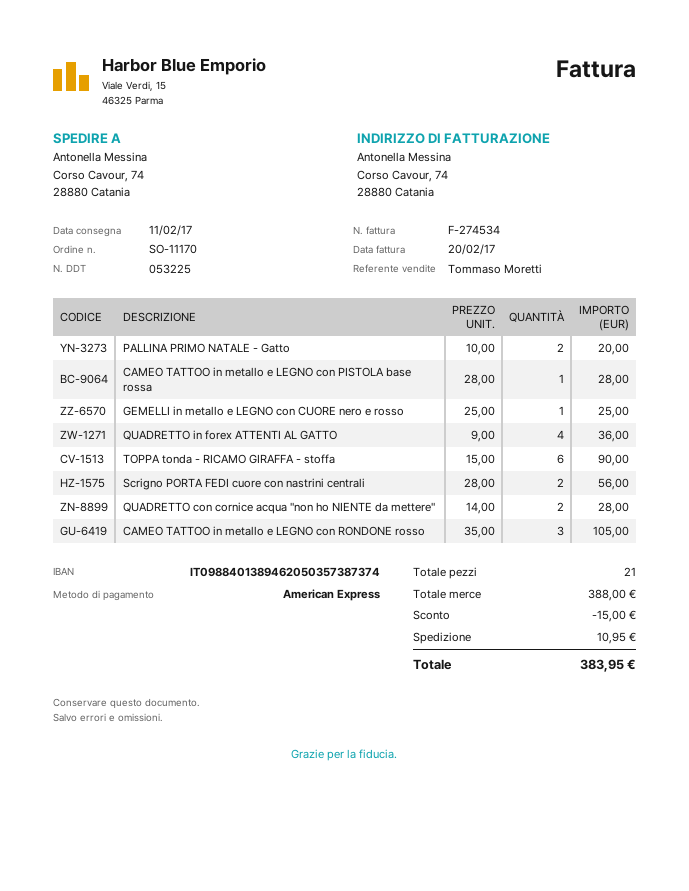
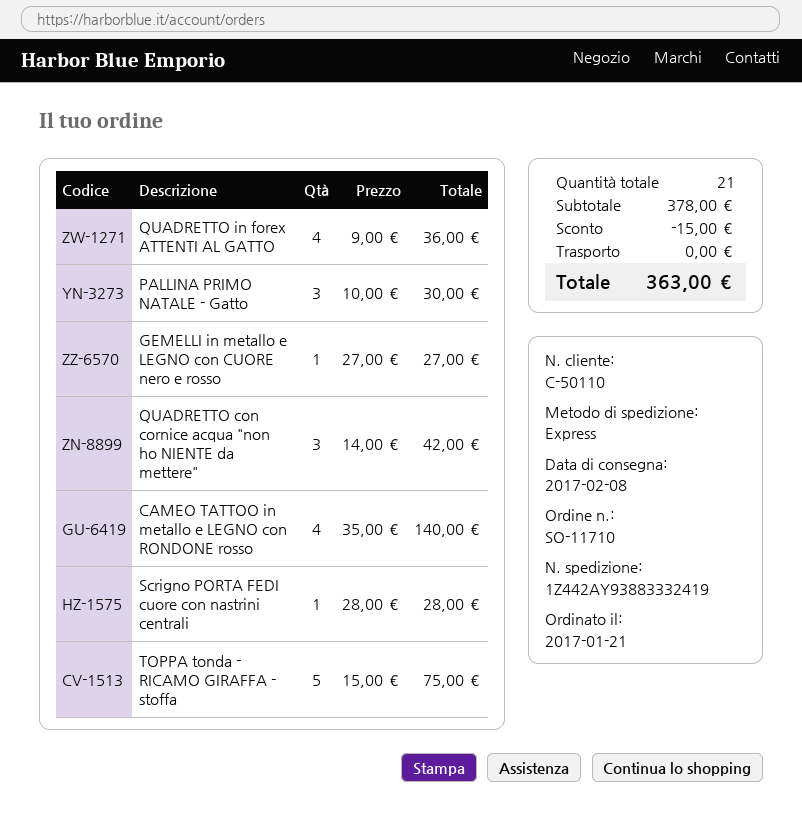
order number: SO-11170 -> SO-11710
delivery date: 2017-02-11 -> 2017-02-08
PALLINA PRIMO NATALE - Gatto: 2 x 10.00 = 20.00 -> 3 x 10.00 = 30.00
CAMEO TATTOO in metallo e LEGNO con PISTOLA base rossa: 1 x 28.00 = 28.00 -> none
GEMELLI in metallo e LEGNO con CUORE nero e rosso: 1 x 25.00 = 25.00 -> 1 x 27.00 = 27.00
TOPPA tonda - RICAMO GIRAFFA - stoffa: 6 x 15.00 = 90.00 -> 5 x 15.00 = 75.00
Scrigno PORTA FEDI cuore con nastrini centrali: 2 x 28.00 = 56.00 -> 1 x 28.00 = 28.00
QUADRETTO con cornice acqua "non ho NIENTE da mettere": 2 x 14.00 = 28.00 -> 3 x 14.00 = 42.00
CAMEO TATTOO in metallo e LEGNO con RONDONE rosso: 3 x 35.00 = 105.00 -> 4 x 35.00 = 140.00
subtotal: 388.00 -> 378.00
shipping: 10.95 -> 0.00
total: 383.95 -> 363.00

